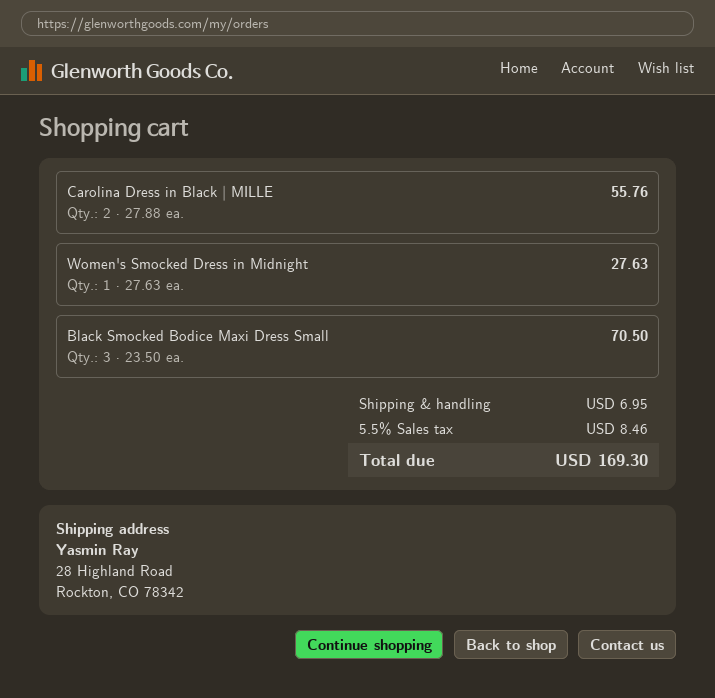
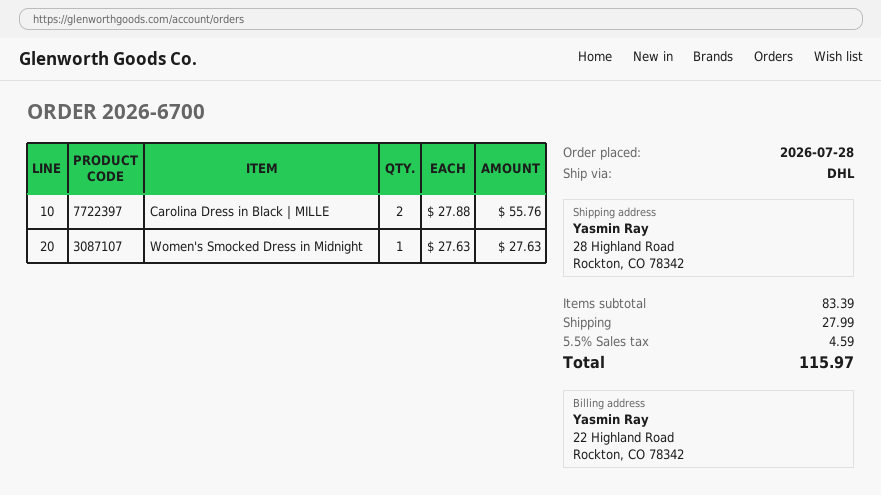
Black Smocked Bodice Maxi Dress Small: 3 x 23.50 = 70.50 -> none
shipping: 6.95 -> 27.99
tax: 5.5% = 8.46 -> 5.5% = 4.59
total: 169.30 -> 115.97

